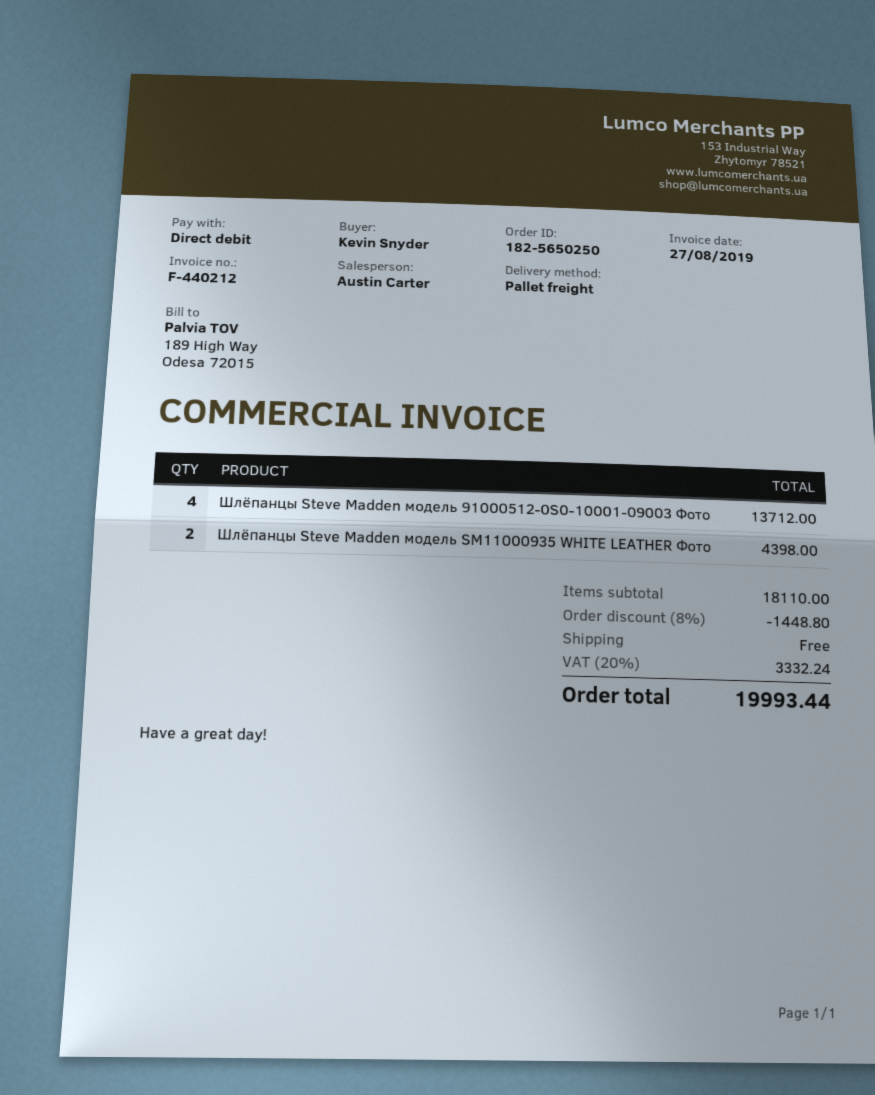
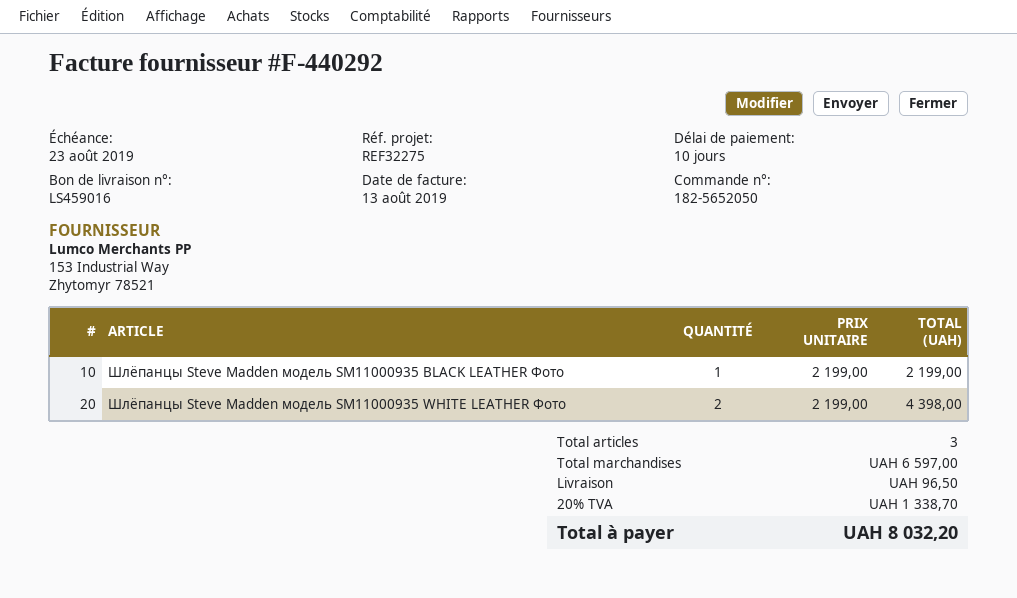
order number: 182-5650250 -> 182-5652050
invoice number: F-440212 -> F-440292
invoice date: 2019-08-27 -> 2019-08-13
Шлёпанцы Steve Madden модель 91000512-0S0-10001-09003 Фото: 4 for 13712.00 -> none
Шлёпанцы Steve Madden модель SM11000935 BLACK LEATHER Фото: none -> 1 for 2199.00
subtotal: 18110.00 -> 6597.00
discount: 8% = 1448.80 -> none
shipping: 0.00 -> 96.50
tax: 20% = 3332.24 -> 20% = 1338.70
total: 19993.44 -> 8032.20

